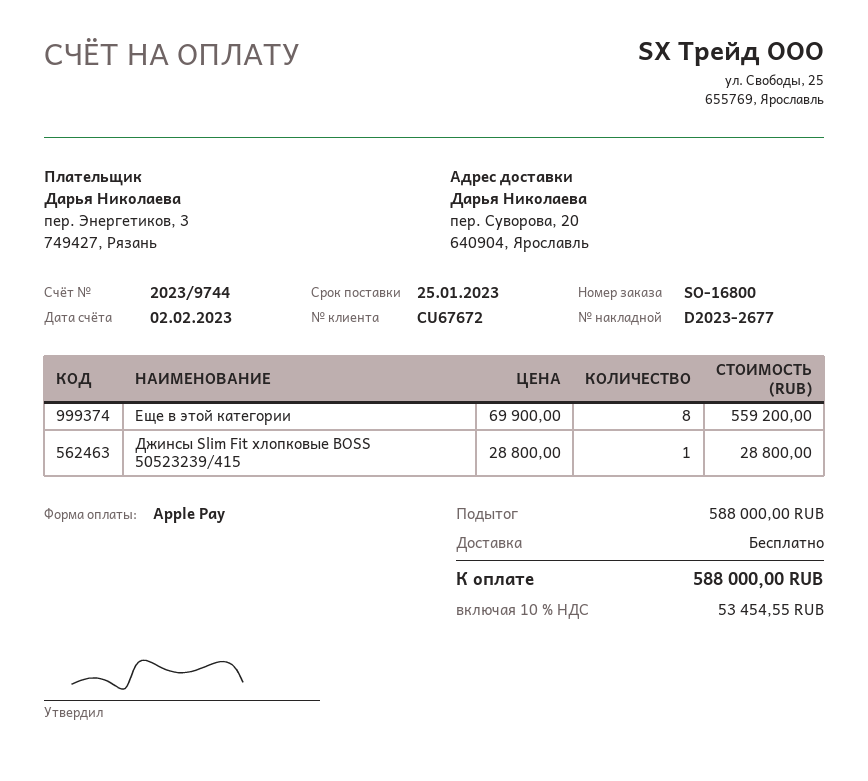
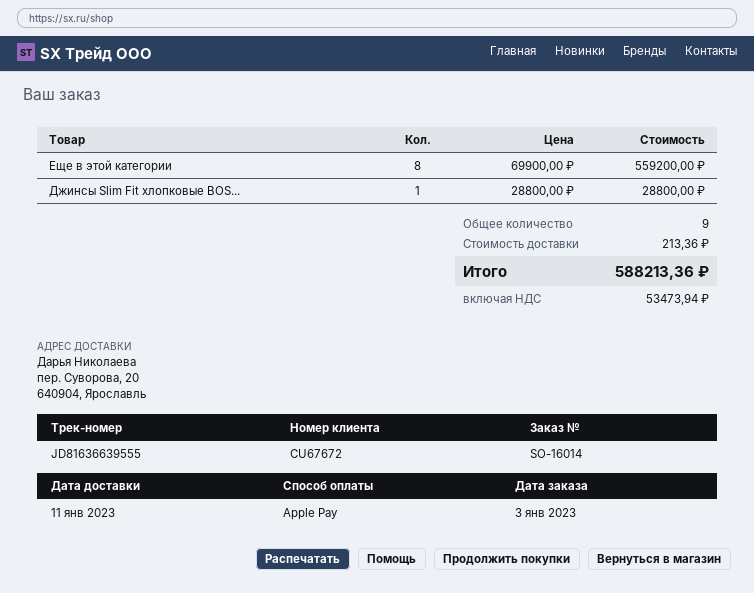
order number: SO-16800 -> SO-16014
delivery date: 2023-01-25 -> 2023-01-11
shipping: 0.00 -> 213.36
tax: 53454.55 -> 53473.94
total: 588000.00 -> 588213.36

